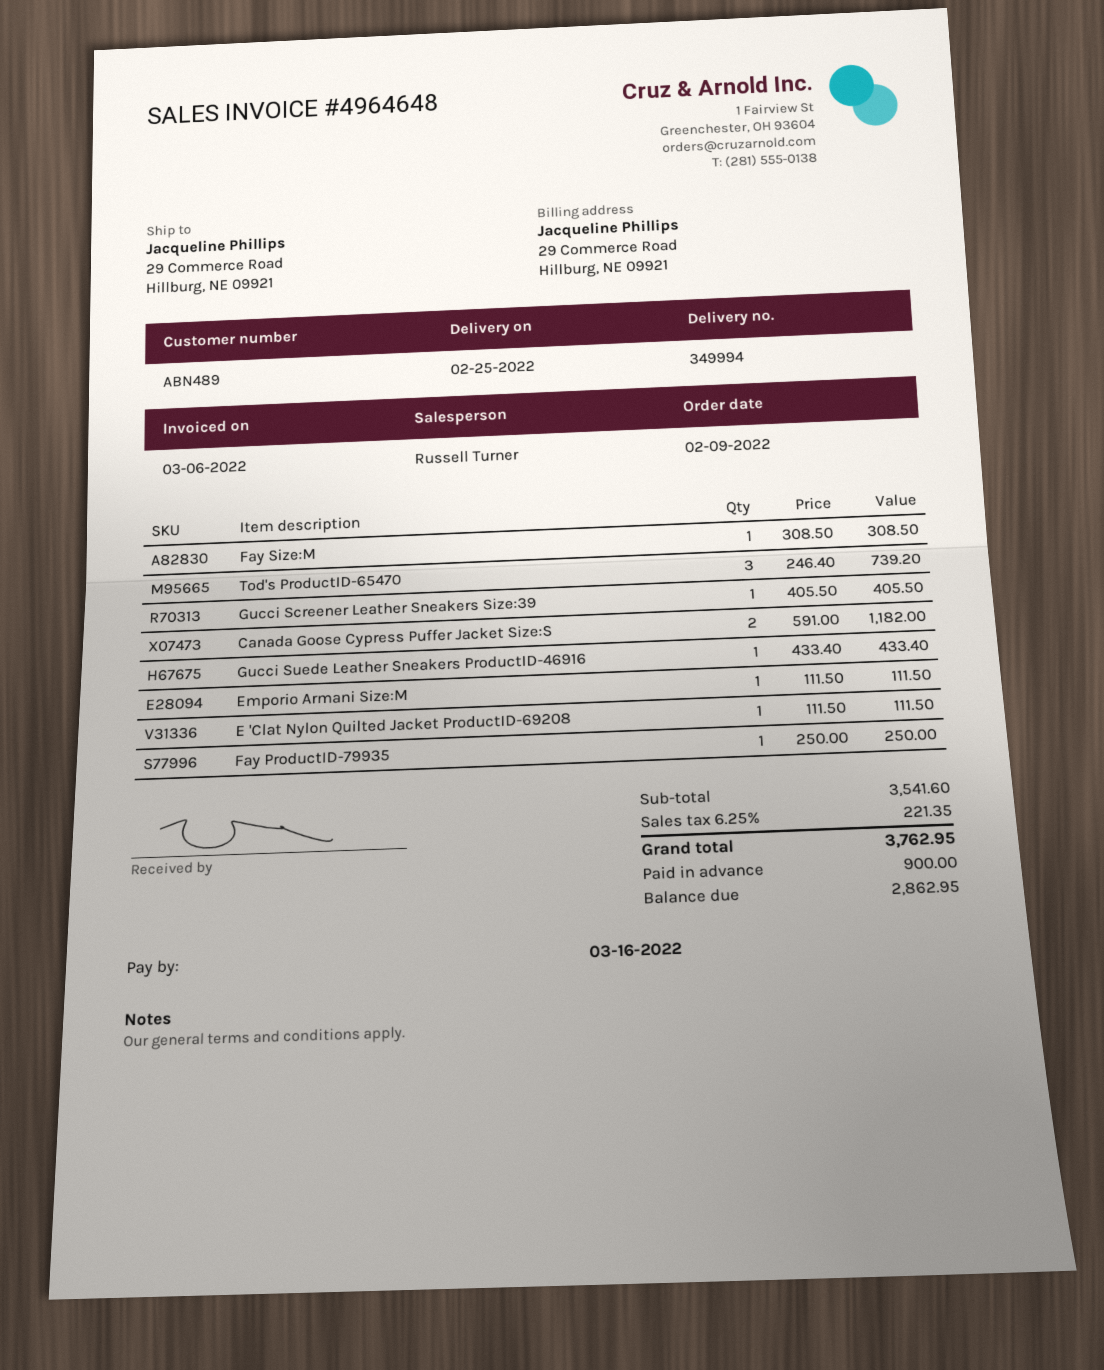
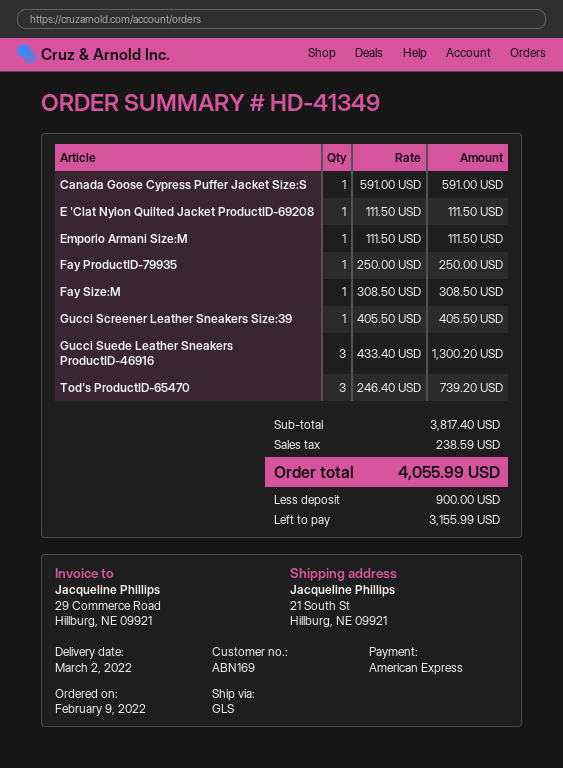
delivery date: 2022-02-25 -> 2022-03-02
customer number: ABN489 -> ABN169
ship to: 29 Commerce Road, Hillburg, NE 09921 -> 21 South St, Hillburg, NE 09921
Canada Goose Cypress Puffer Jacket Size:S: 2 x 591.00 = 1182.00 -> 1 x 591.00 = 591.00
Gucci Suede Leather Sneakers ProductID-46916: 1 x 433.40 = 433.40 -> 3 x 433.40 = 1300.20
subtotal: 3541.60 -> 3817.40
tax: 221.35 -> 238.59
total: 3762.95 -> 4055.99
balance: 2862.95 -> 3155.99

